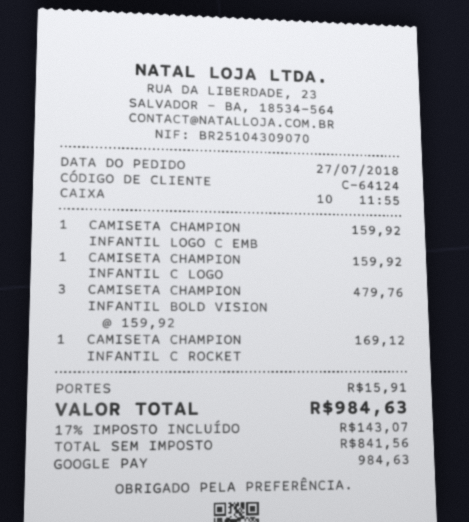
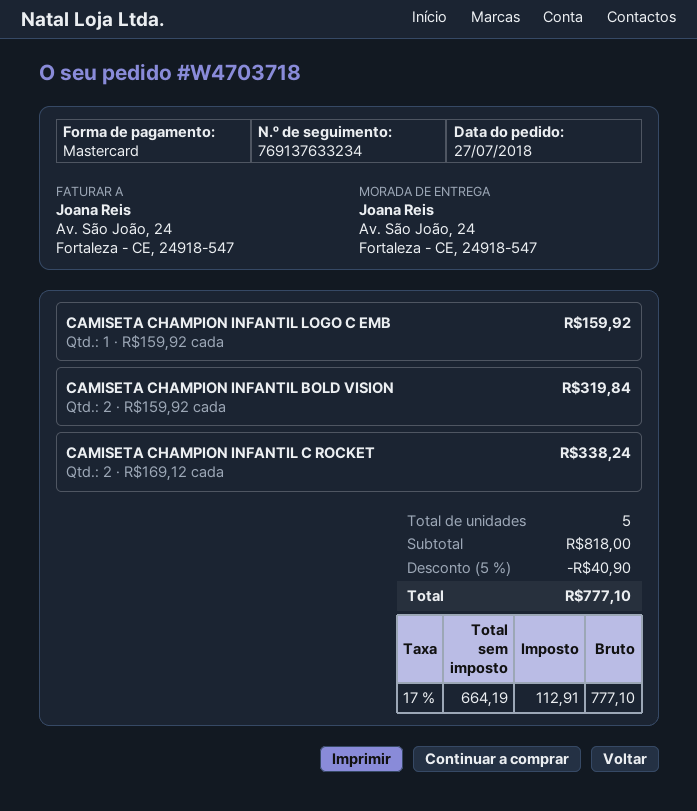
payment method: Google Pay -> Mastercard
CAMISETA CHAMPION INFANTIL C LOGO: 1 x 159.92 = 159.92 -> none
CAMISETA CHAMPION INFANTIL BOLD VISION: 3 x 159.92 = 479.76 -> 2 x 159.92 = 319.84
CAMISETA CHAMPION INFANTIL C ROCKET: 1 x 169.12 = 169.12 -> 2 x 169.12 = 338.24
discount: none -> 5% = 40.90
shipping: 15.91 -> none
net: 841.56 -> 664.19
tax: 17% = 143.07 -> 17% = 112.91
total: 984.63 -> 777.10

